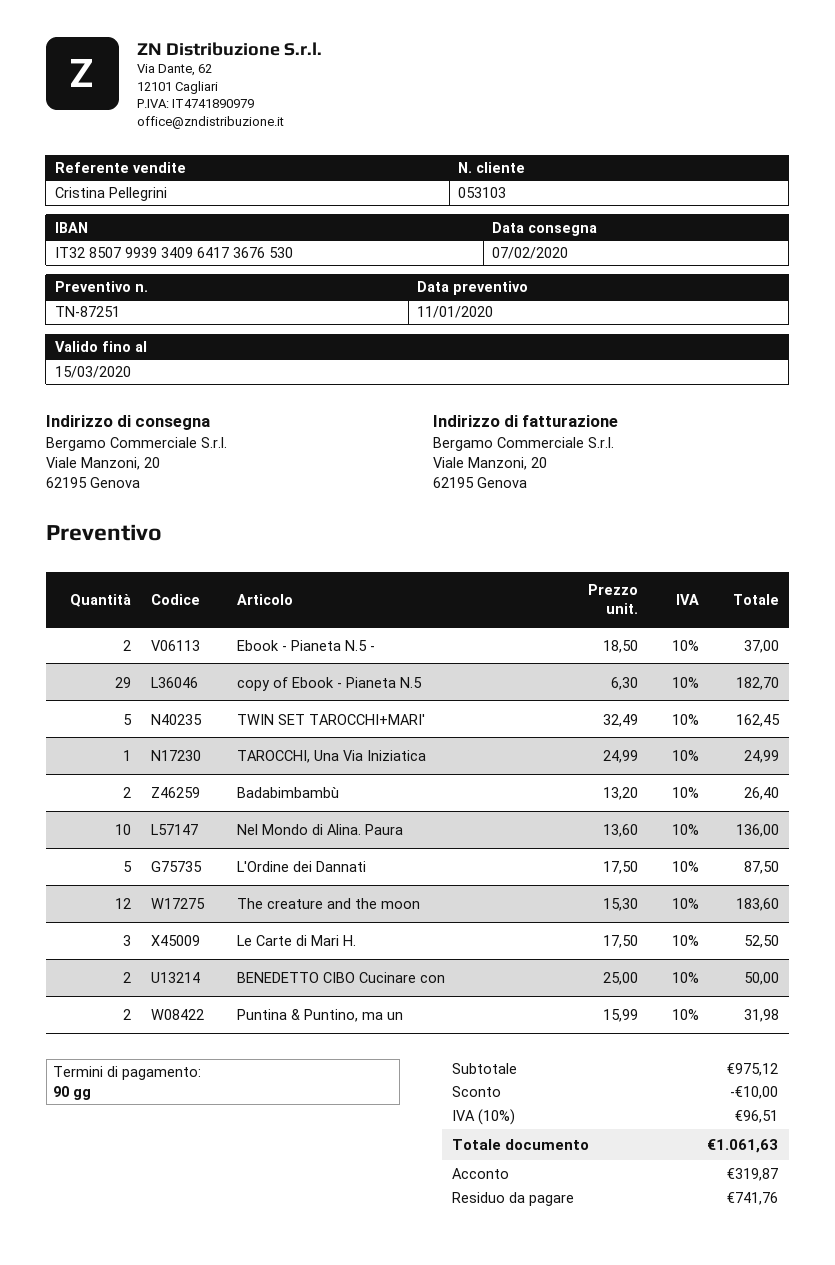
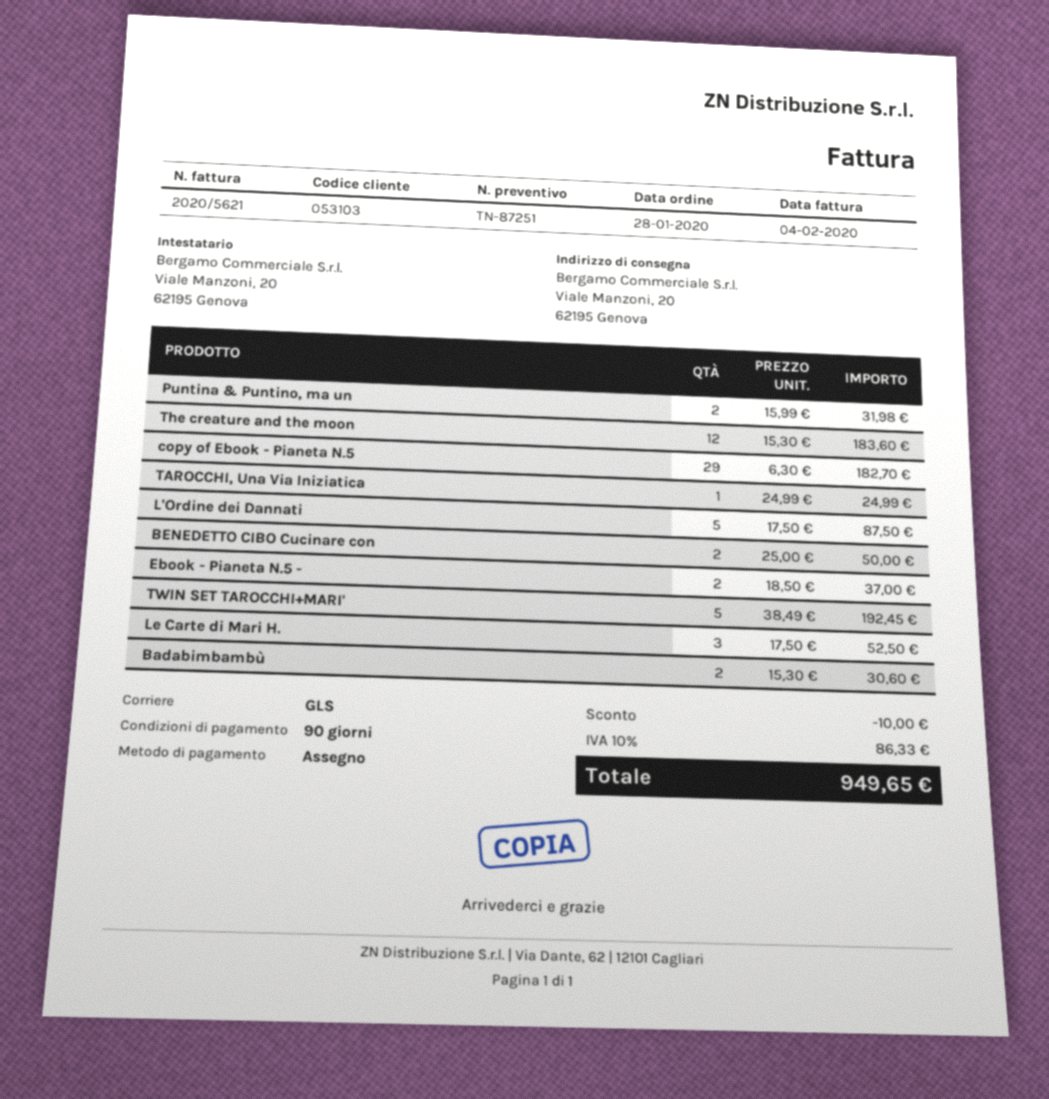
TWIN SET TAROCCHI+MARI': 5 x 32.49 = 162.45 -> 5 x 38.49 = 192.45
Badabimbambù: 2 x 13.20 = 26.40 -> 2 x 15.30 = 30.60
Nel Mondo di Alina. Paura: 10 x 13.60 = 136.00 -> none
tax: 10% = 96.51 -> 10% = 86.33
total: 1061.63 -> 949.65

